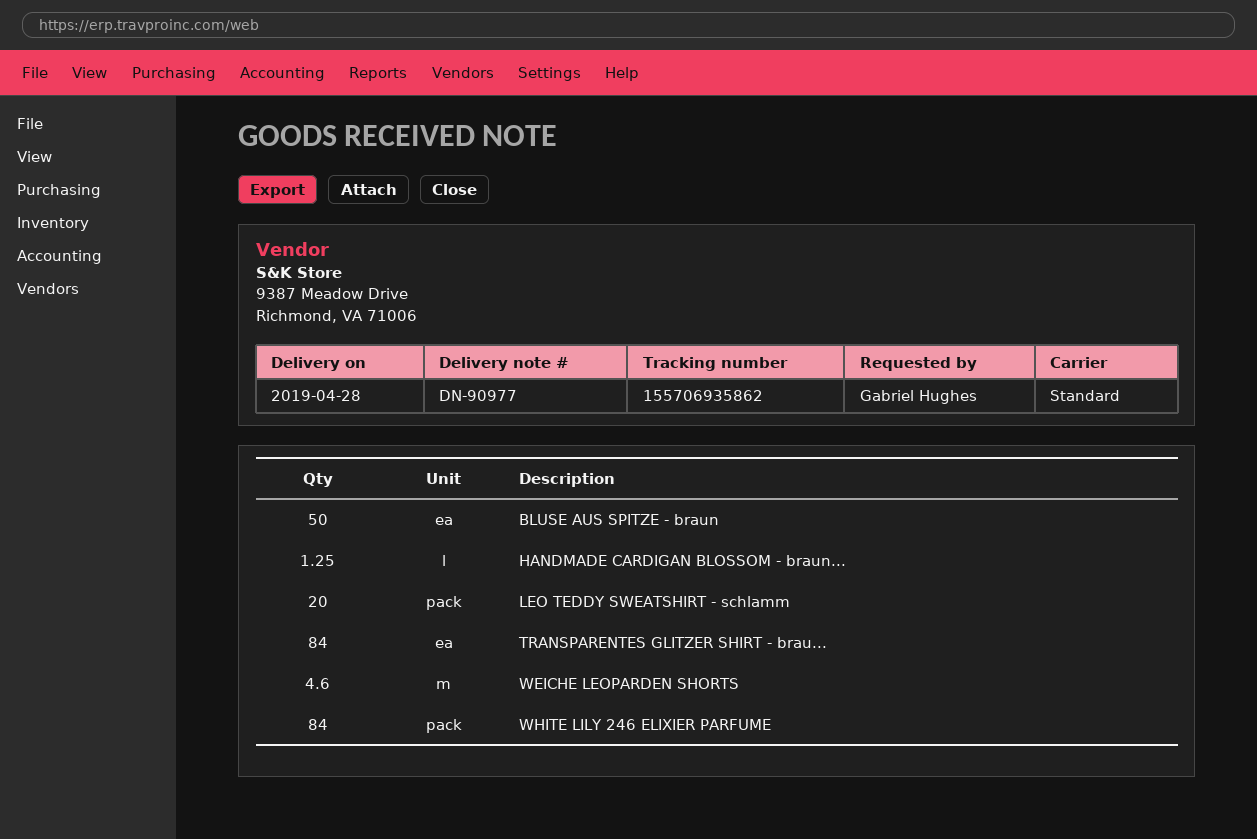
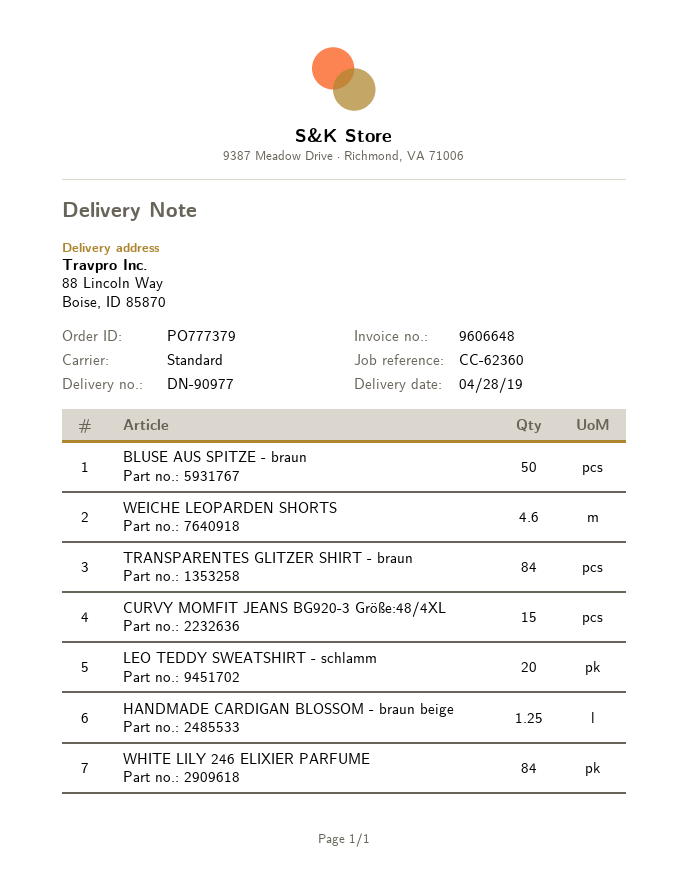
CURVY MOMFIT JEANS BG920-3 Größe:48/4XL: none -> 15

